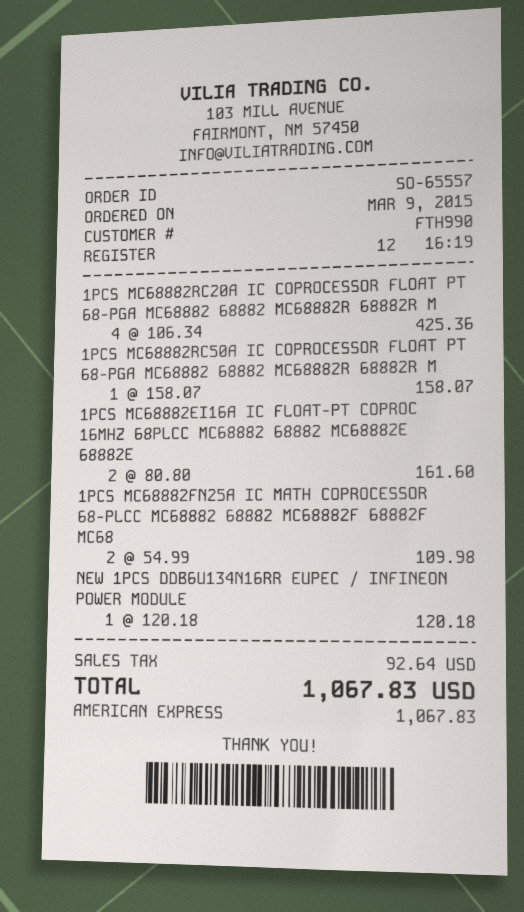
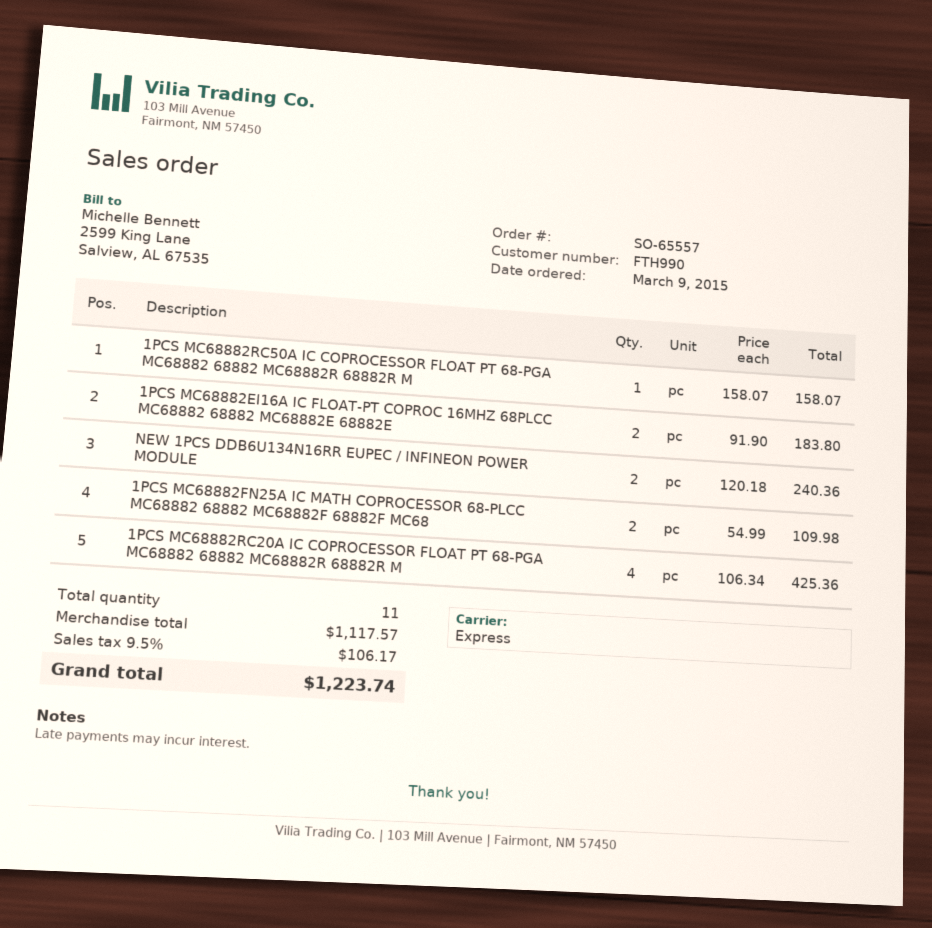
1PCS MC68882EI16A IC FLOAT-PT COPROC 16MHZ 68PLCC MC68882 68882 MC68882E 68882E: 2 x 80.80 = 161.60 -> 2 x 91.90 = 183.80
NEW 1PCS DDB6U134N16RR EUPEC / INFINEON POWER MODULE: 1 x 120.18 = 120.18 -> 2 x 120.18 = 240.36
tax: 92.64 -> 106.17
total: 1067.83 -> 1223.74

